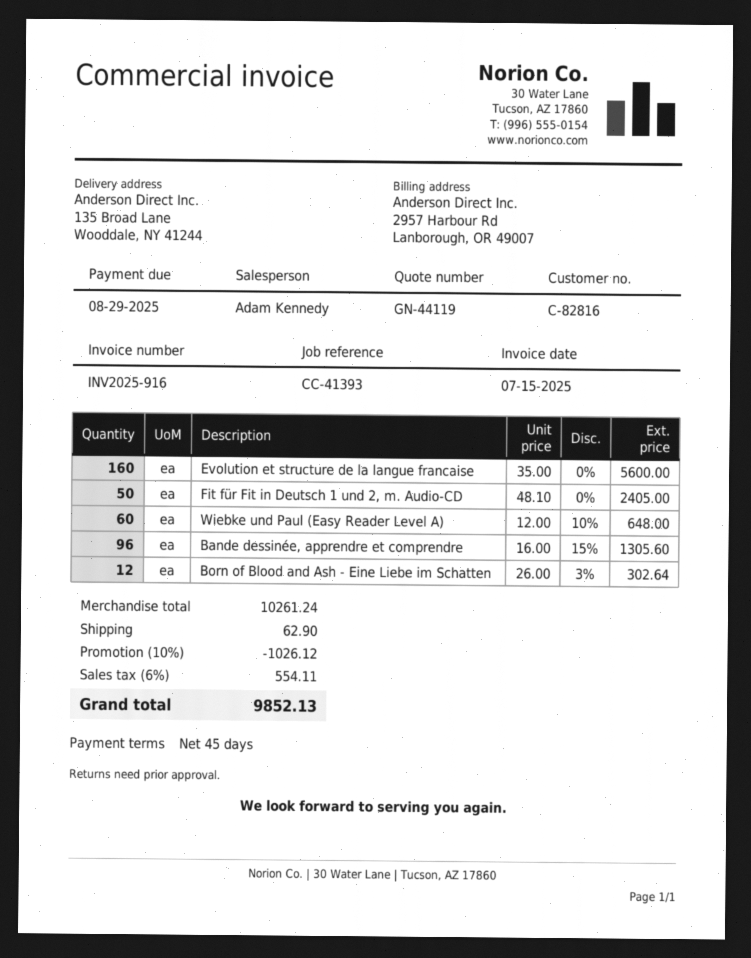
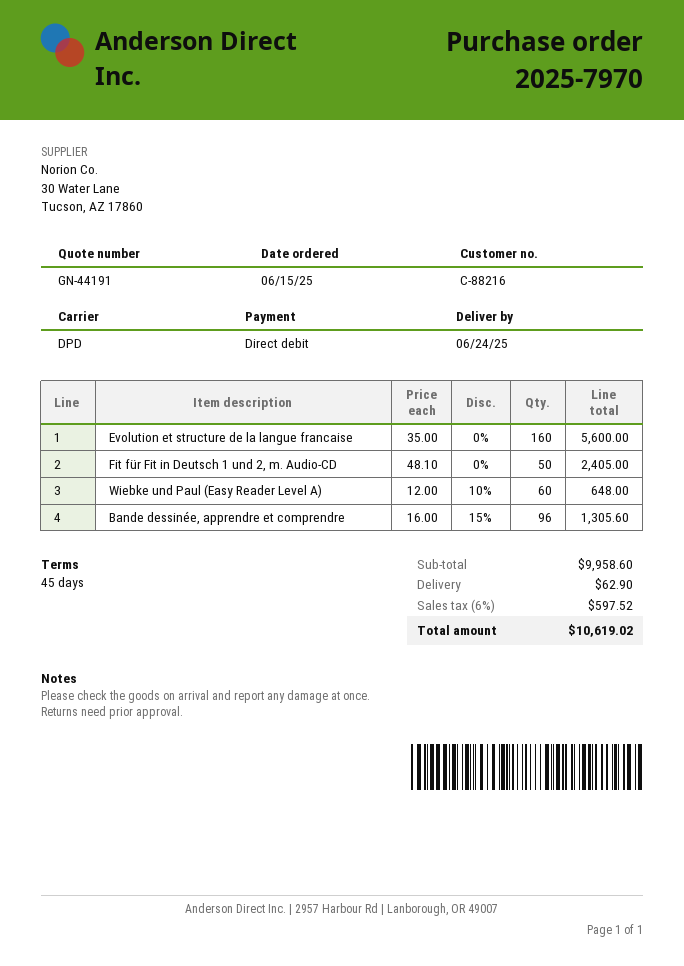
quote number: GN-44119 -> GN-44191
customer number: C-82816 -> C-88216
Born of Blood and Ash - Eine Liebe im Schatten: 12 x 26.00 - 3% = 302.64 -> none
subtotal: 10261.24 -> 9958.60
discount: 10% = 1026.12 -> none
tax: 6% = 554.11 -> 6% = 597.52
total: 9852.13 -> 10619.02

